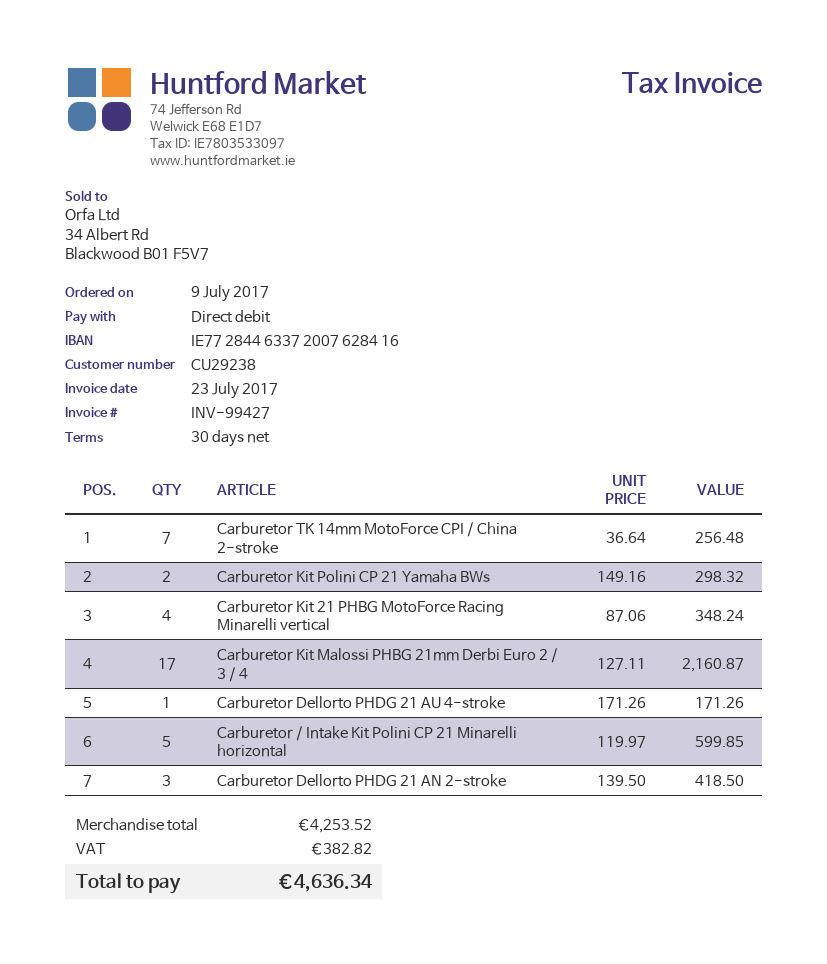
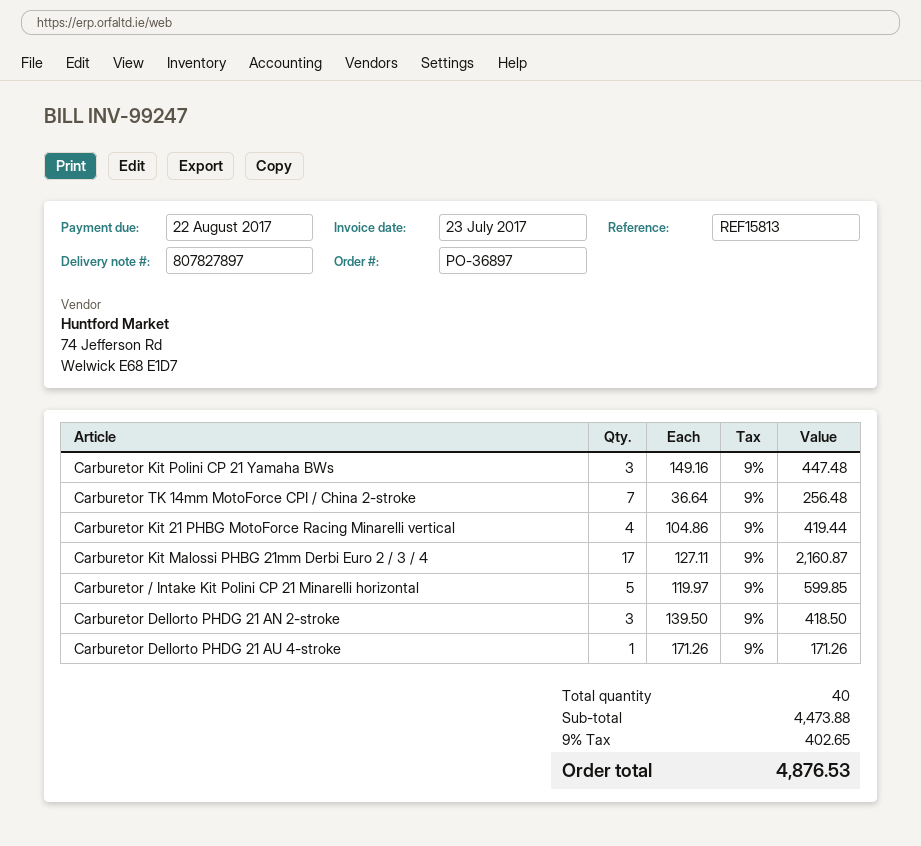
invoice number: INV-99427 -> INV-99247
Carburetor Kit Polini CP 21 Yamaha BWs: 2 x 149.16 = 298.32 -> 3 x 149.16 = 447.48
Carburetor Kit 21 PHBG MotoForce Racing Minarelli vertical: 4 x 87.06 = 348.24 -> 4 x 104.86 = 419.44
subtotal: 4253.52 -> 4473.88
tax: 382.82 -> 402.65
total: 4636.34 -> 4876.53

